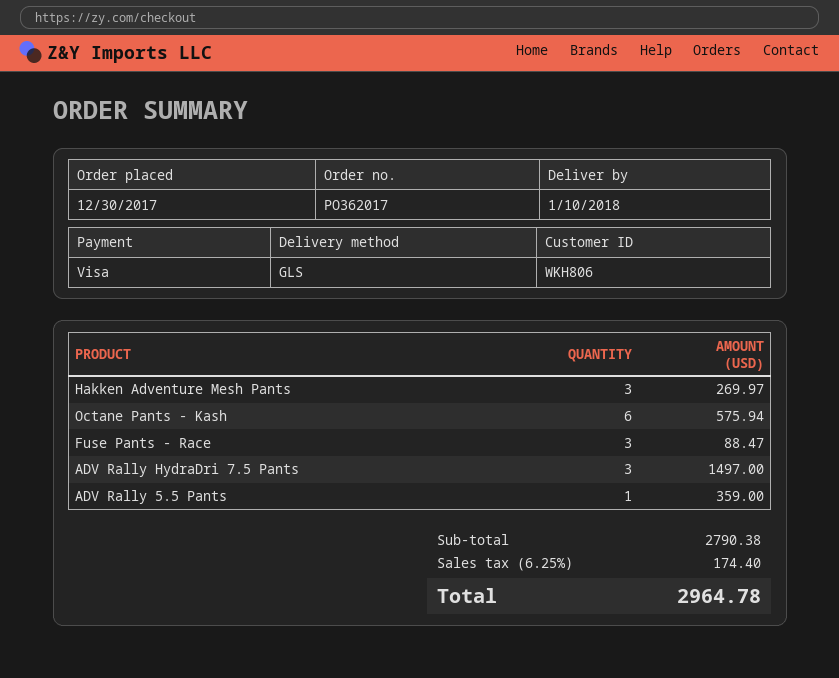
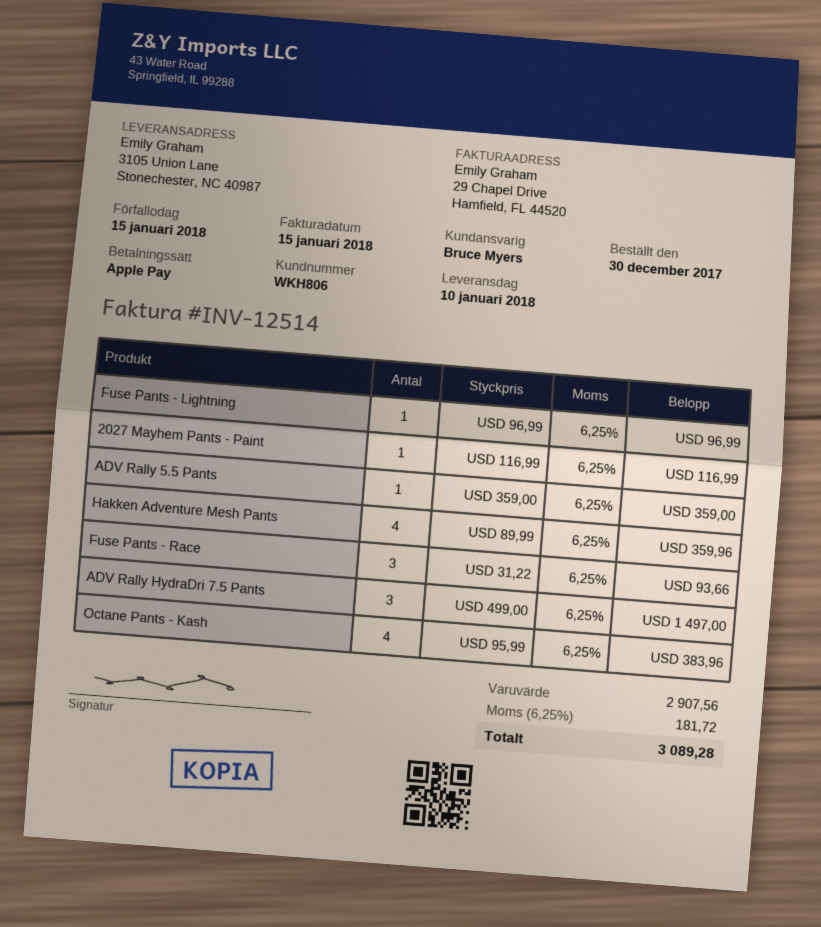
payment method: Visa -> Apple Pay
Hakken Adventure Mesh Pants: 3 for 269.97 -> 4 for 359.96
Octane Pants - Kash: 6 for 575.94 -> 4 for 383.96
Fuse Pants - Race: 3 for 88.47 -> 3 for 93.66
Fuse Pants - Lightning: none -> 1 for 96.99
2027 Mayhem Pants - Paint: none -> 1 for 116.99
subtotal: 2790.38 -> 2907.56
tax: 6.25% = 174.40 -> 6.25% = 181.72
total: 2964.78 -> 3089.28

